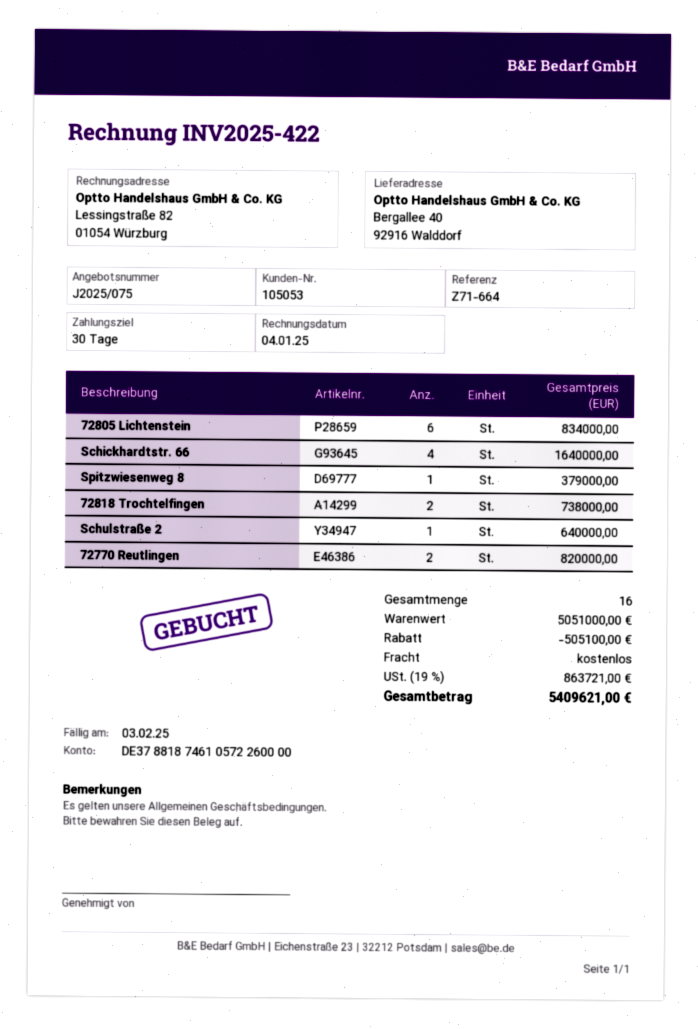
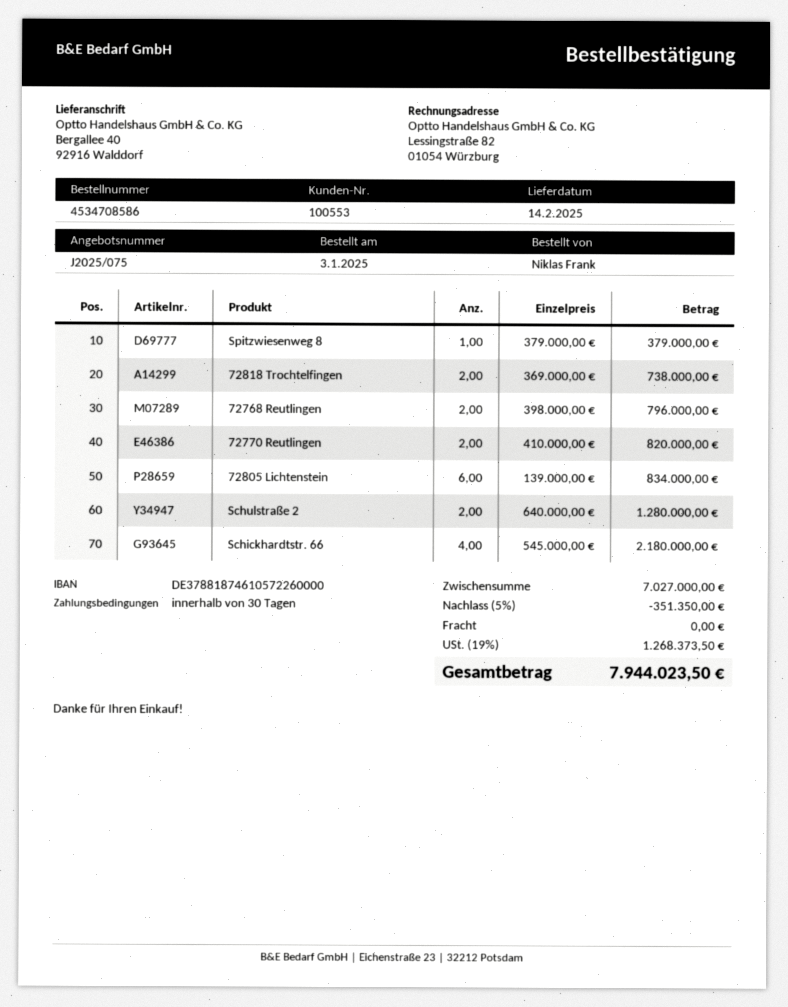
customer number: 105053 -> 100553
Schickhardtstr. 66: 4 for 1640000.00 -> 4 for 2180000.00
Schulstraße 2: 1 for 640000.00 -> 2 for 1280000.00
72768 Reutlingen: none -> 2 for 796000.00
subtotal: 5051000.00 -> 7027000.00
discount: 505100.00 -> 351350.00
tax: 19% = 863721.00 -> 19% = 1268373.50
total: 5409621.00 -> 7944023.50

